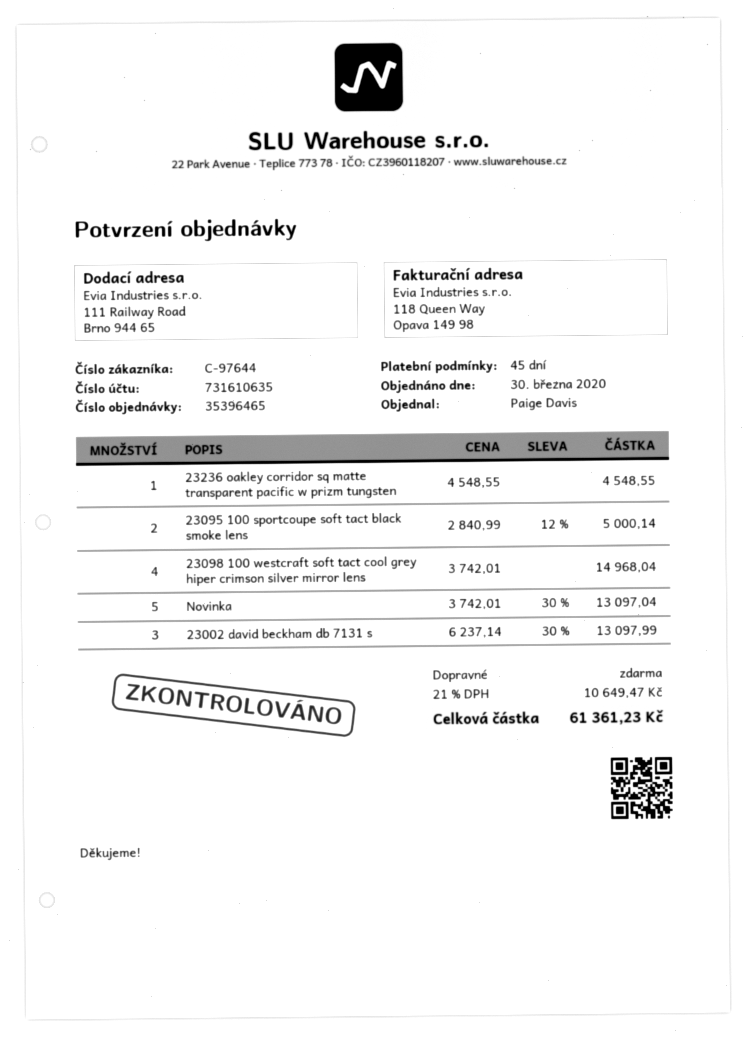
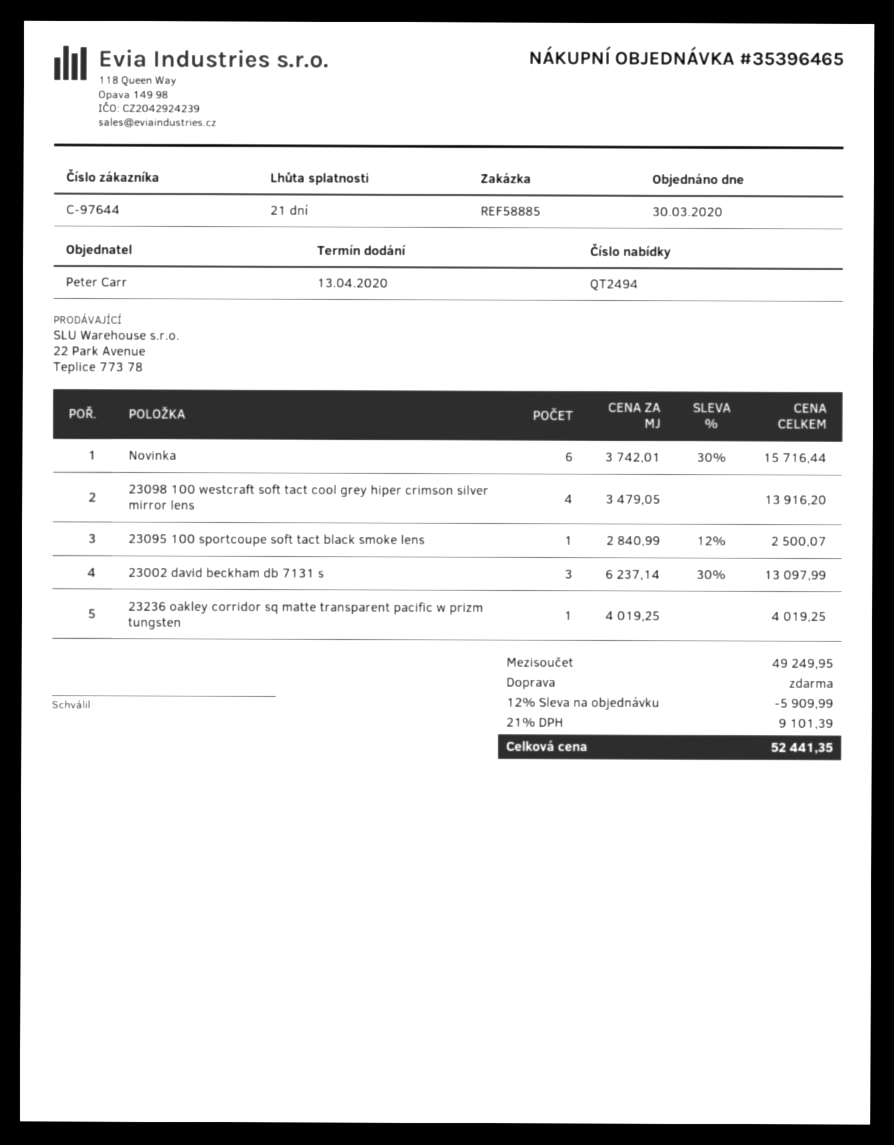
payment terms: 45 days -> 21 days
ordered by: Paige Davis -> Peter Carr
23236 oakley corridor sq matte transparent pacific w prizm tungsten: 1 x 4548.55 = 4548.55 -> 1 x 4019.25 = 4019.25
23095 100 sportcoupe soft tact black smoke lens: 2 x 2840.99 - 12% = 5000.14 -> 1 x 2840.99 - 12% = 2500.07
23098 100 westcraft soft tact cool grey hiper crimson silver mirror lens: 4 x 3742.01 = 14968.04 -> 4 x 3479.05 = 13916.20
Novinka: 5 x 3742.01 - 30% = 13097.04 -> 6 x 3742.01 - 30% = 15716.44
discount: none -> 12% = 5909.99
tax: 21% = 10649.47 -> 21% = 9101.39
total: 61361.23 -> 52441.35

